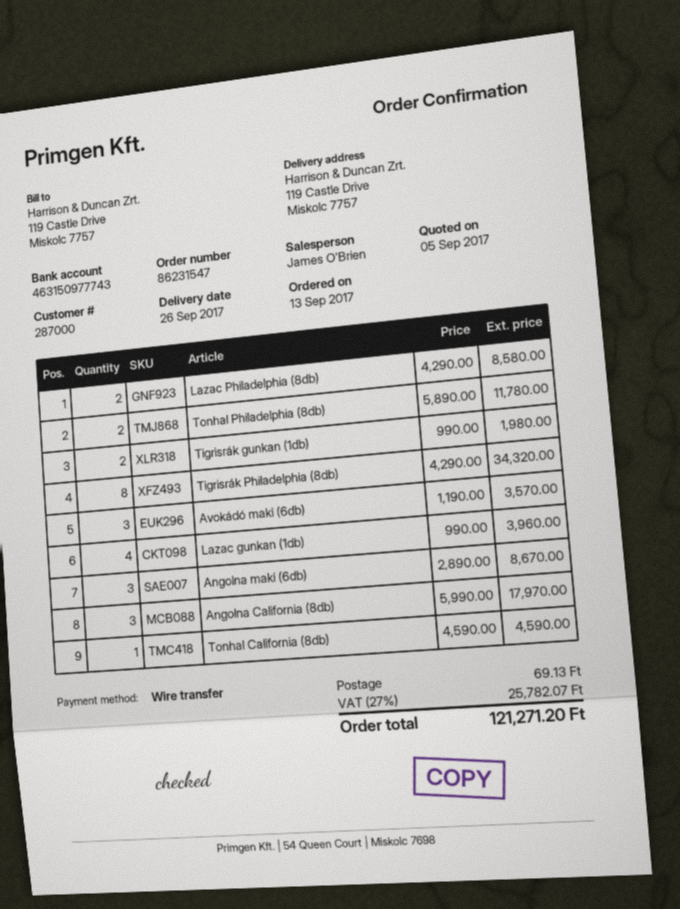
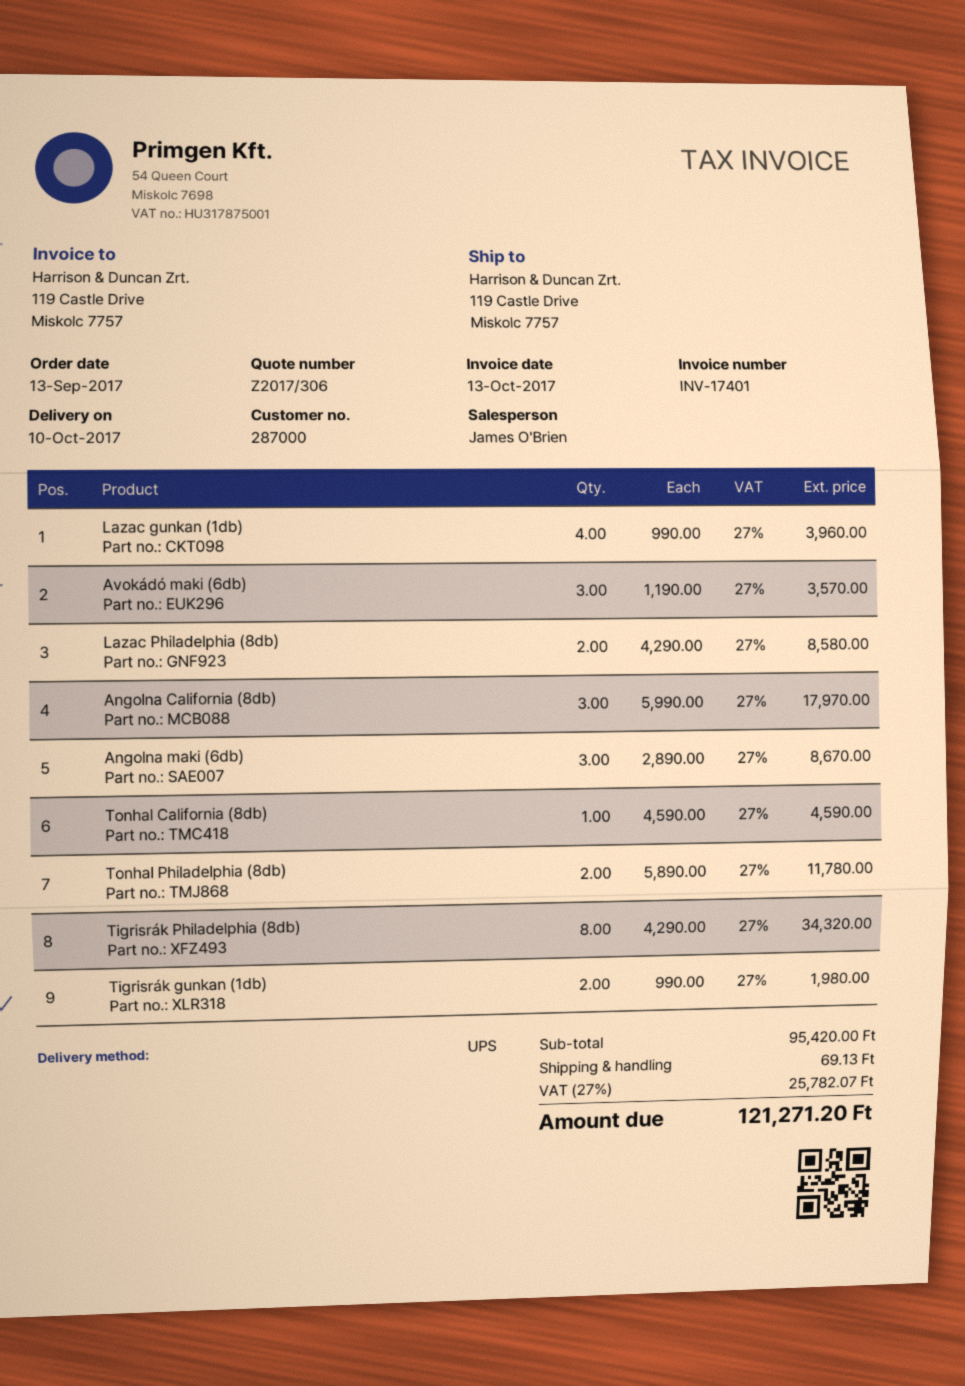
delivery date: 2017-09-26 -> 2017-10-10

